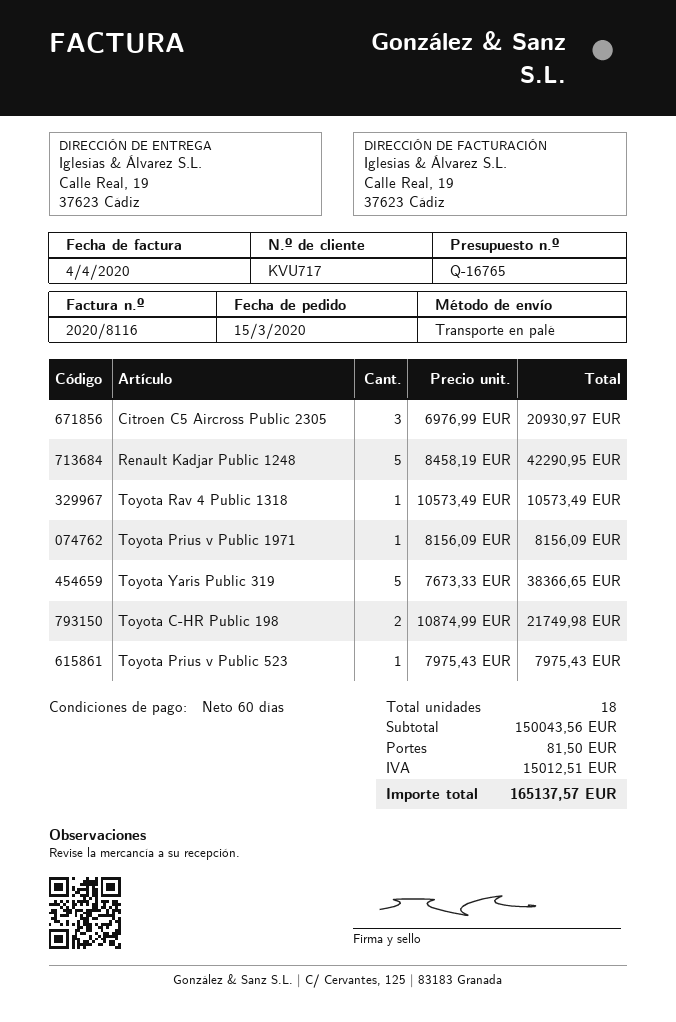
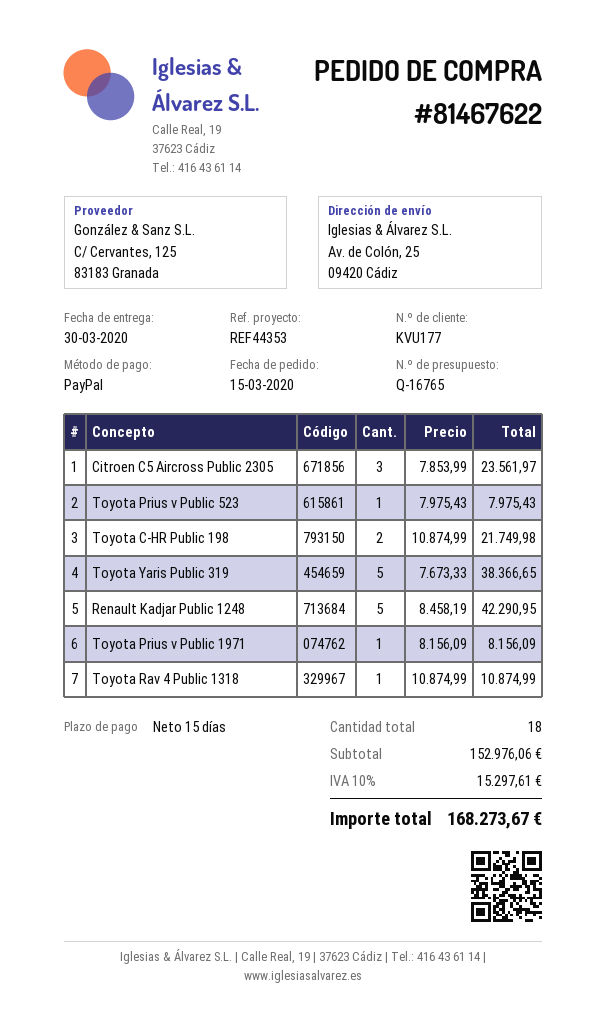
payment terms: 60 days -> 15 days
customer number: KVU717 -> KVU177
ship to: Calle Real, 19, 37623 Cádiz -> Av. de Colón, 25, 09420 Cádiz
Citroen C5 Aircross Public 2305: 3 x 6976.99 = 20930.97 -> 3 x 7853.99 = 23561.97
Toyota Rav 4 Public 1318: 1 x 10573.49 = 10573.49 -> 1 x 10874.99 = 10874.99
subtotal: 150043.56 -> 152976.06
shipping: 81.50 -> none
tax: 15012.51 -> 15297.61
total: 165137.57 -> 168273.67

